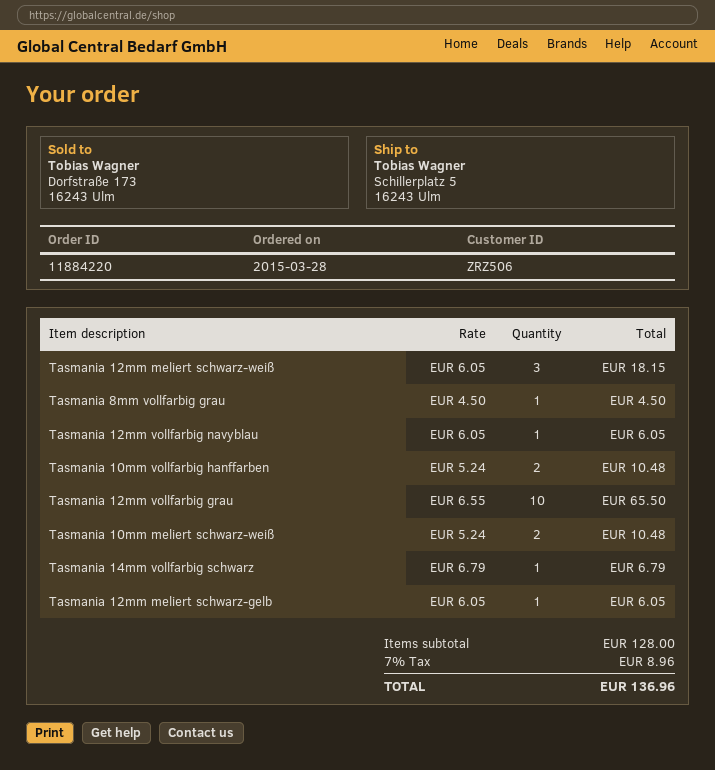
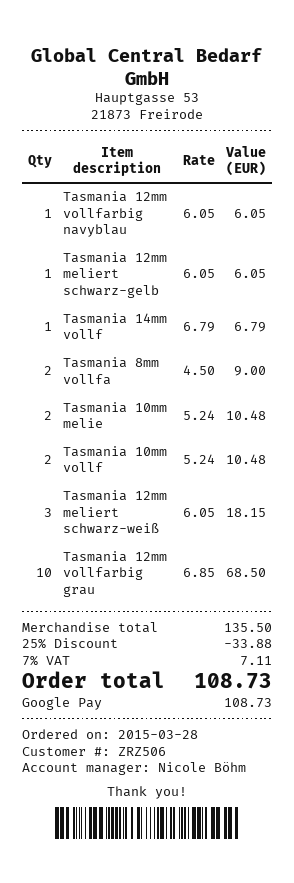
Tasmania 8mm vollfarbig grau: 1 x 4.50 = 4.50 -> 2 x 4.50 = 9.00
Tasmania 12mm vollfarbig grau: 10 x 6.55 = 65.50 -> 10 x 6.85 = 68.50
subtotal: 128.00 -> 135.50
discount: none -> 25% = 33.88
tax: 7% = 8.96 -> 7% = 7.11
total: 136.96 -> 108.73

